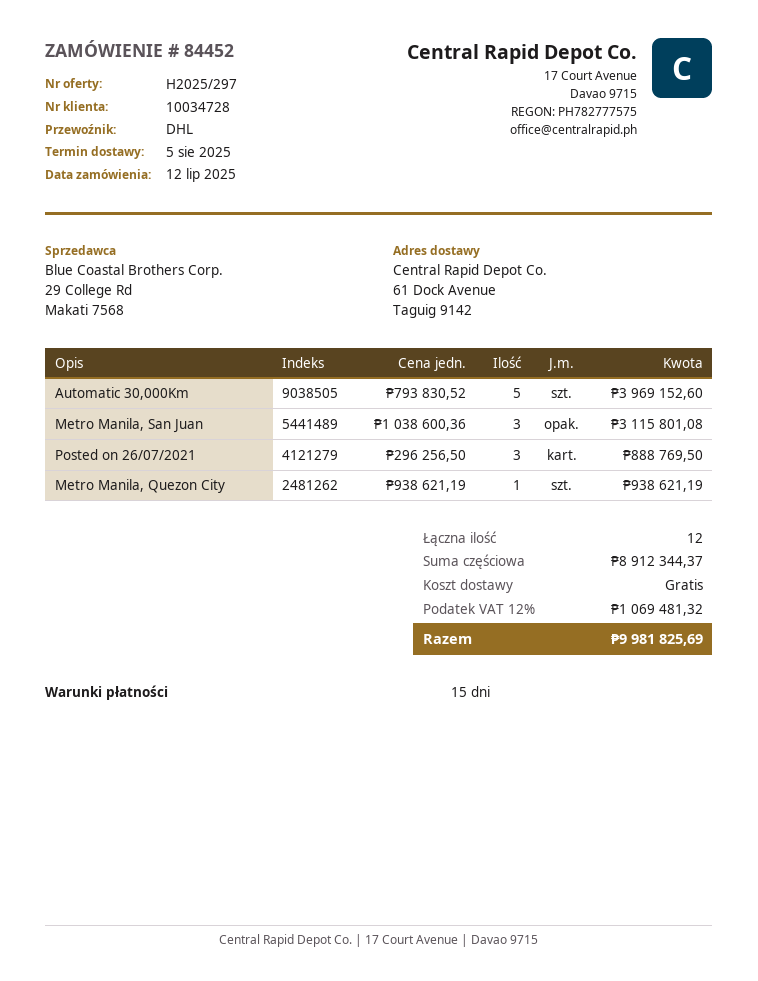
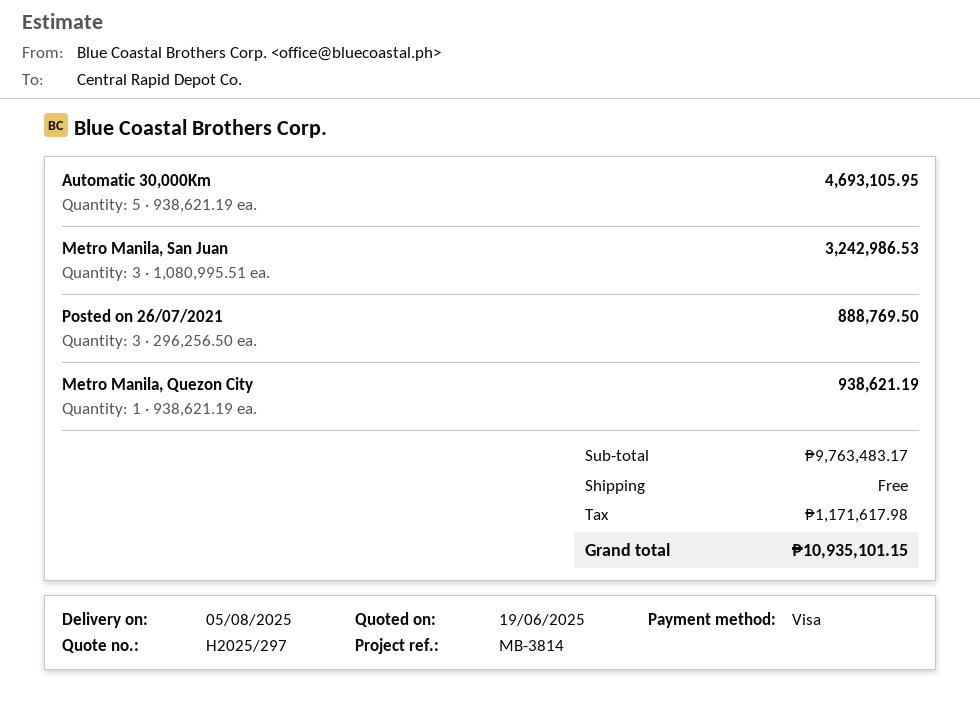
Automatic 30,000Km: 5 x 793830.52 = 3969152.60 -> 5 x 938621.19 = 4693105.95
Metro Manila, San Juan: 3 x 1038600.36 = 3115801.08 -> 3 x 1080995.51 = 3242986.53
subtotal: 8912344.37 -> 9763483.17
tax: 1069481.32 -> 1171617.98
total: 9981825.69 -> 10935101.15

